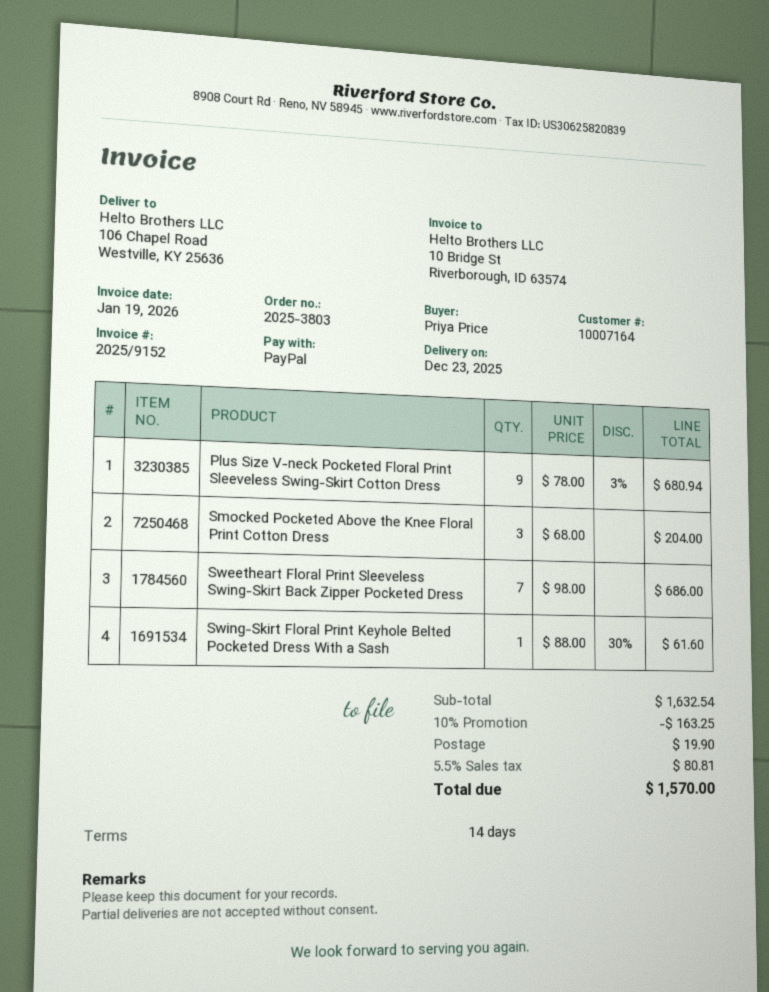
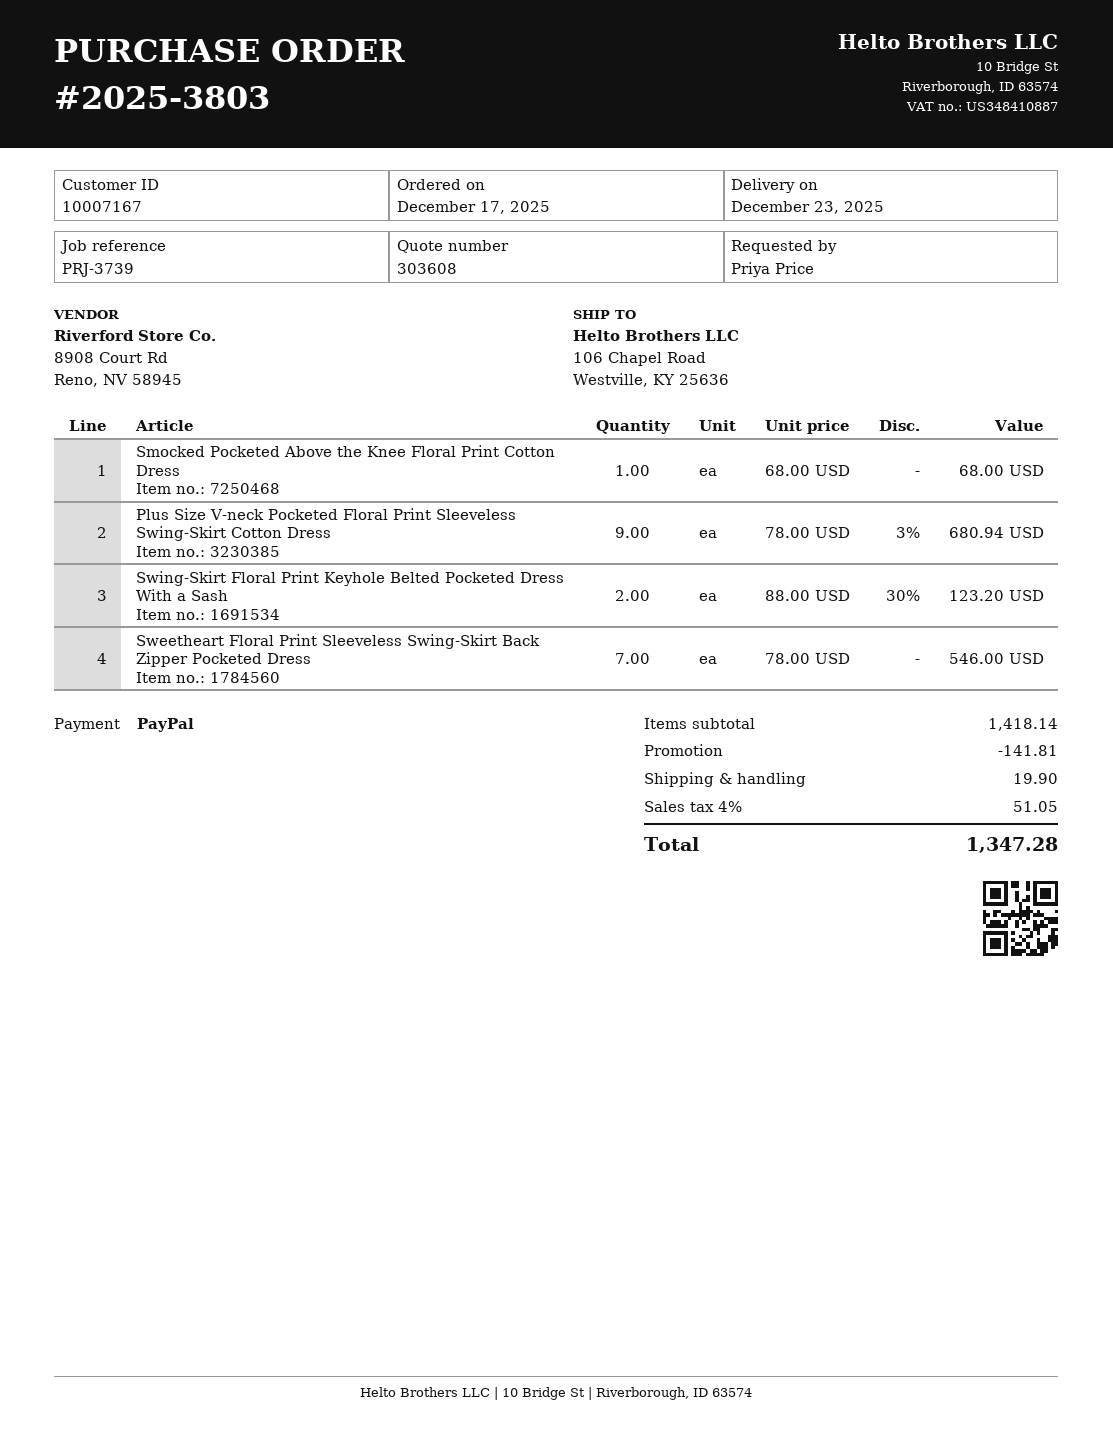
customer number: 10007164 -> 10007167
Smocked Pocketed Above the Knee Floral Print Cotton Dress: 3 x 68.00 = 204.00 -> 1 x 68.00 = 68.00
Sweetheart Floral Print Sleeveless Swing-Skirt Back Zipper Pocketed Dress: 7 x 98.00 = 686.00 -> 7 x 78.00 = 546.00
Swing-Skirt Floral Print Keyhole Belted Pocketed Dress With a Sash: 1 x 88.00 - 30% = 61.60 -> 2 x 88.00 - 30% = 123.20
subtotal: 1632.54 -> 1418.14
discount: 163.25 -> 141.81
tax: 5.5% = 80.81 -> 4% = 51.05
total: 1570.00 -> 1347.28

